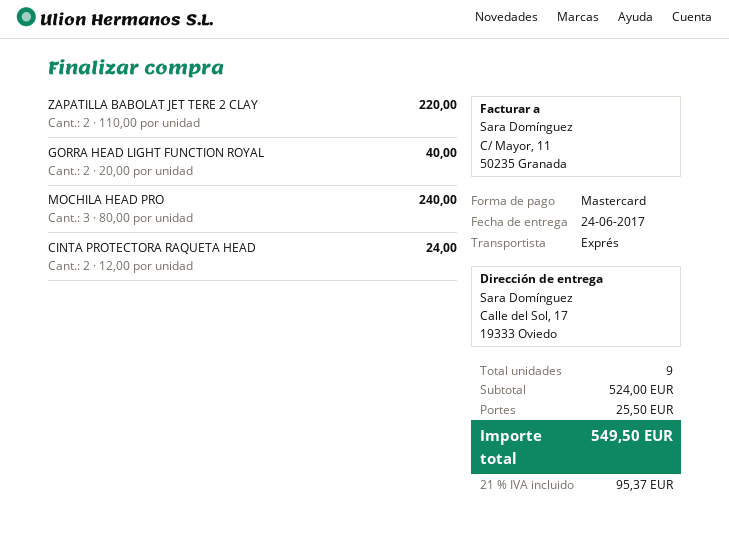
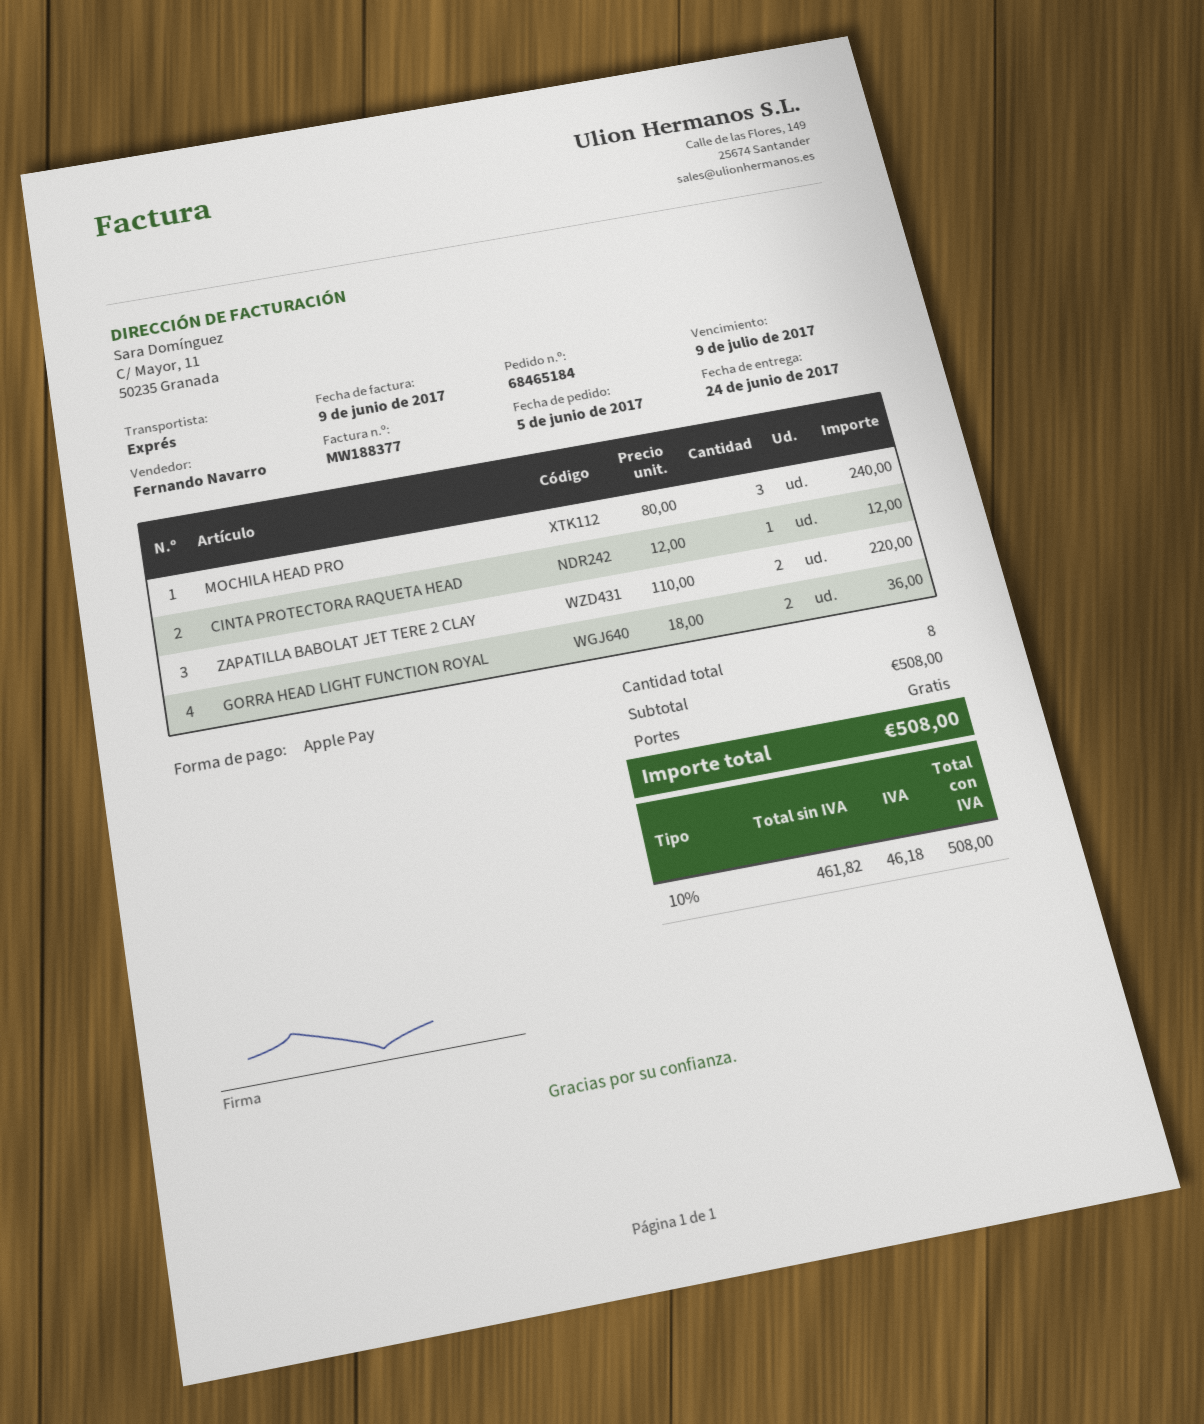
payment method: Mastercard -> Apple Pay
GORRA HEAD LIGHT FUNCTION ROYAL: 2 x 20.00 = 40.00 -> 2 x 18.00 = 36.00
CINTA PROTECTORA RAQUETA HEAD: 2 x 12.00 = 24.00 -> 1 x 12.00 = 12.00
total quantity: 9 -> 8
subtotal: 524.00 -> 508.00
shipping: 25.50 -> 0.00
tax: 21% = 95.37 -> 10% = 46.18
total: 549.50 -> 508.00

